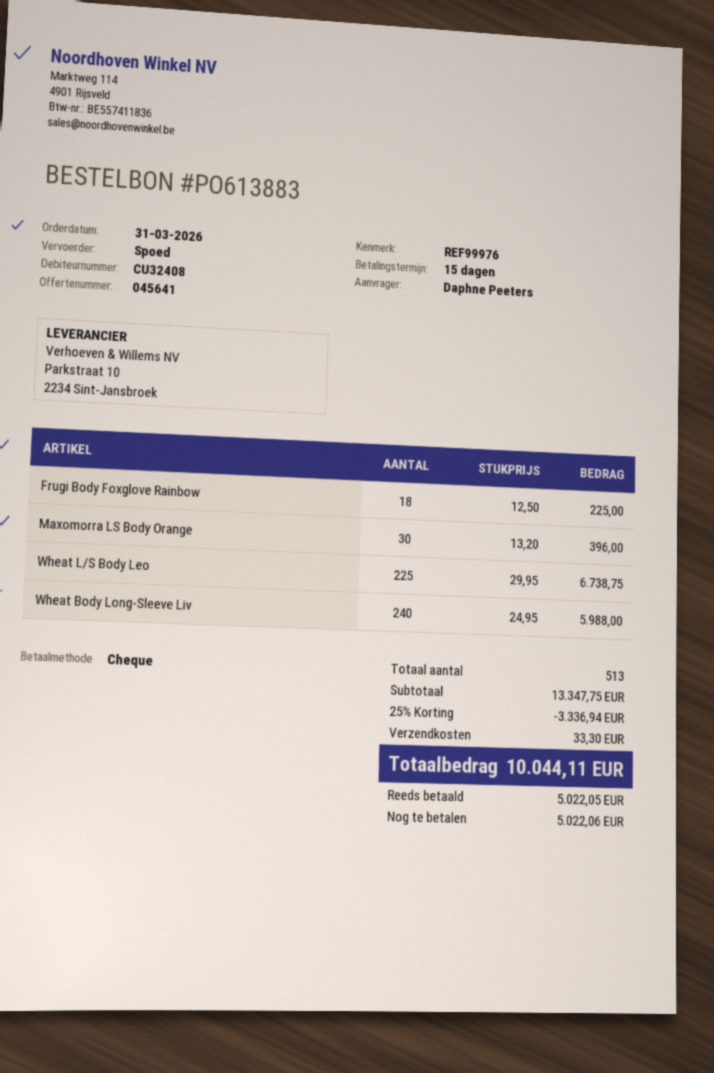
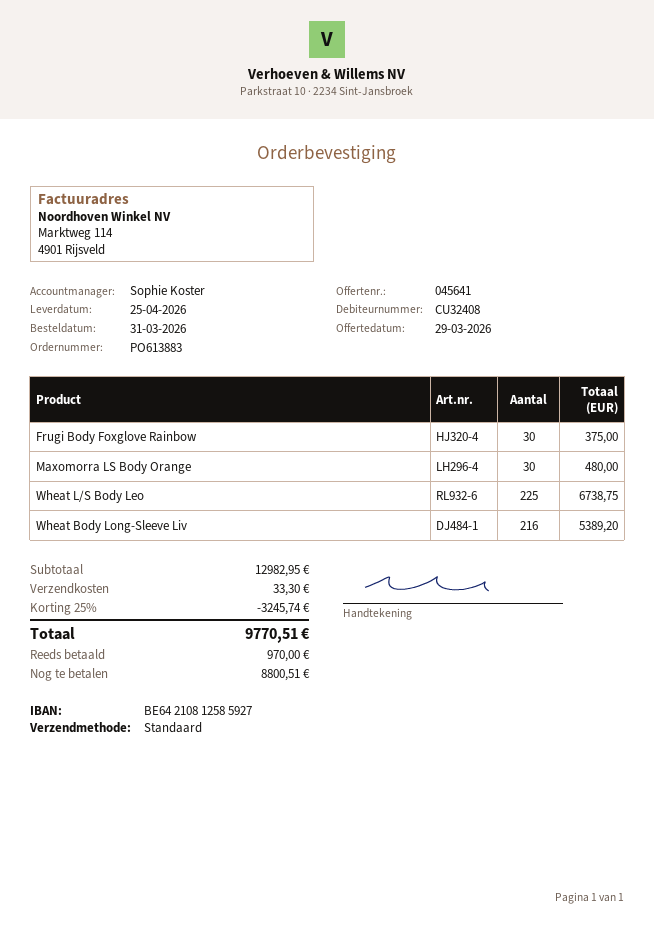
shipping method: express -> standard
Frugi Body Foxglove Rainbow: 18 for 225.00 -> 30 for 375.00
Maxomorra LS Body Orange: 30 for 396.00 -> 30 for 480.00
Wheat Body Long-Sleeve Liv: 240 for 5988.00 -> 216 for 5389.20
subtotal: 13347.75 -> 12982.95
discount: 25% = 3336.94 -> 25% = 3245.74
total: 10044.11 -> 9770.51
deposit: 5022.05 -> 970.00
balance: 5022.06 -> 8800.51

